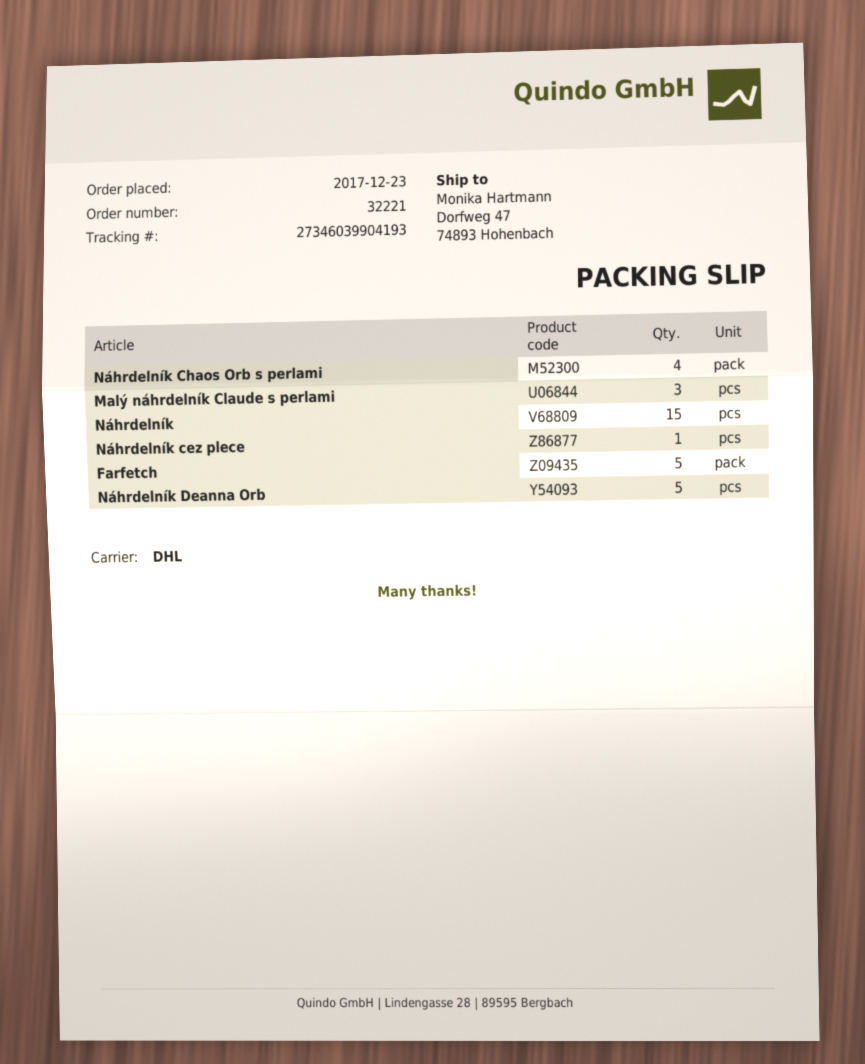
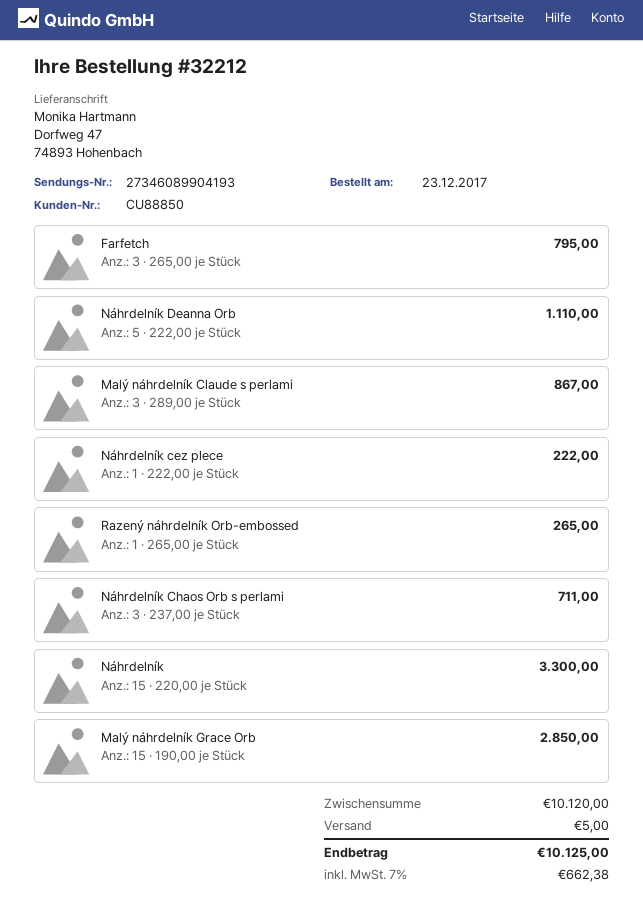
order number: 32221 -> 32212
tracking number: 27346039904193 -> 27346089904193
Náhrdelník Chaos Orb s perlami: 4 -> 3
Farfetch: 5 -> 3
Razený náhrdelník Orb-embossed: none -> 1
Malý náhrdelník Grace Orb: none -> 15

